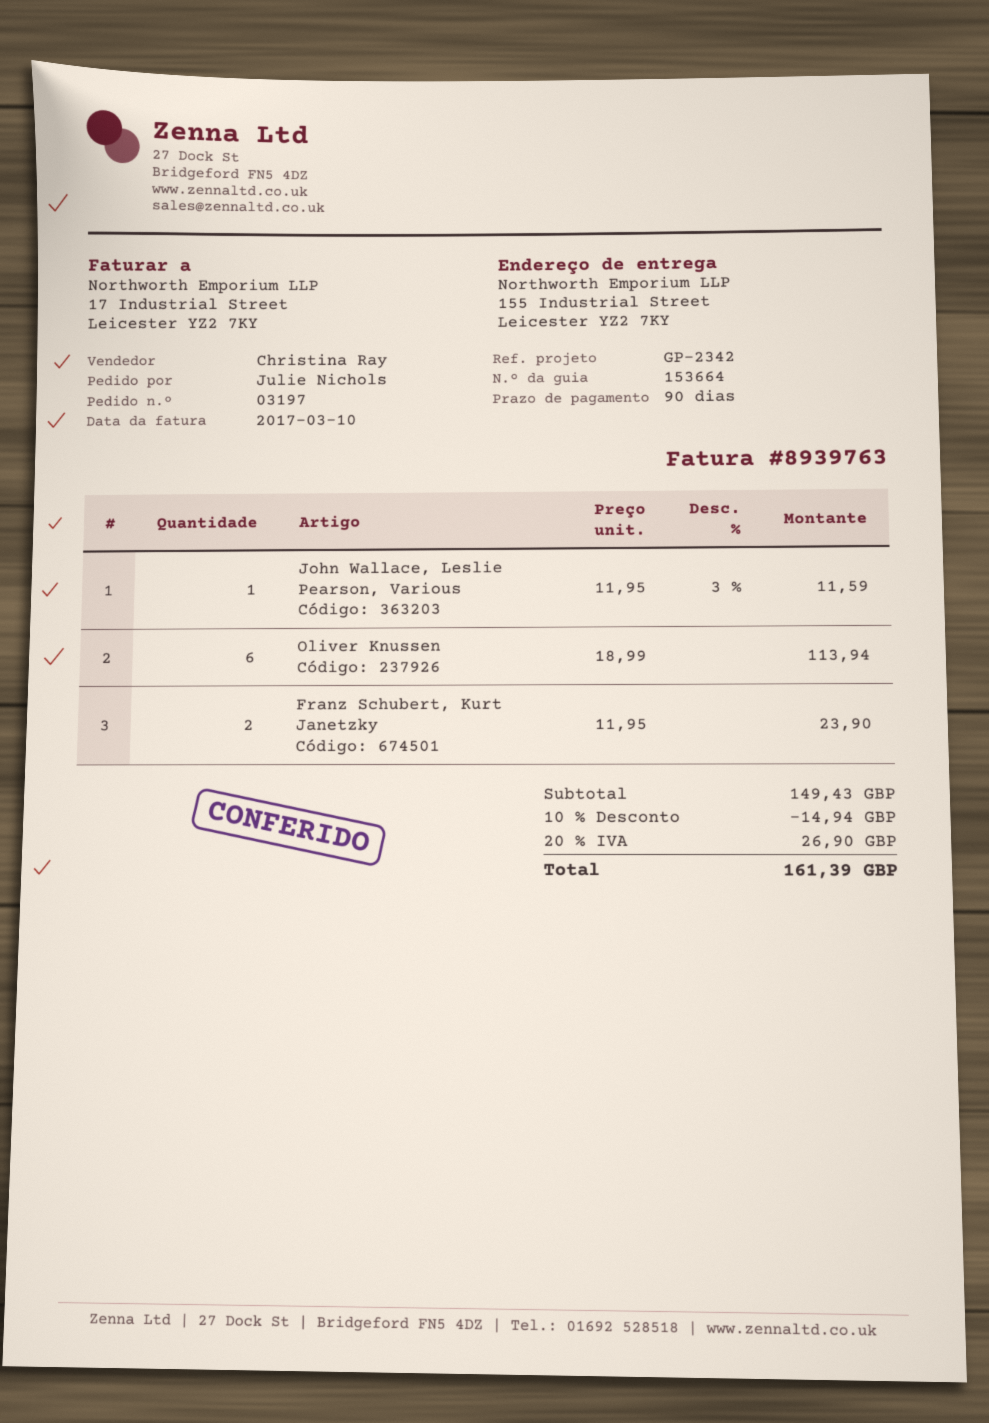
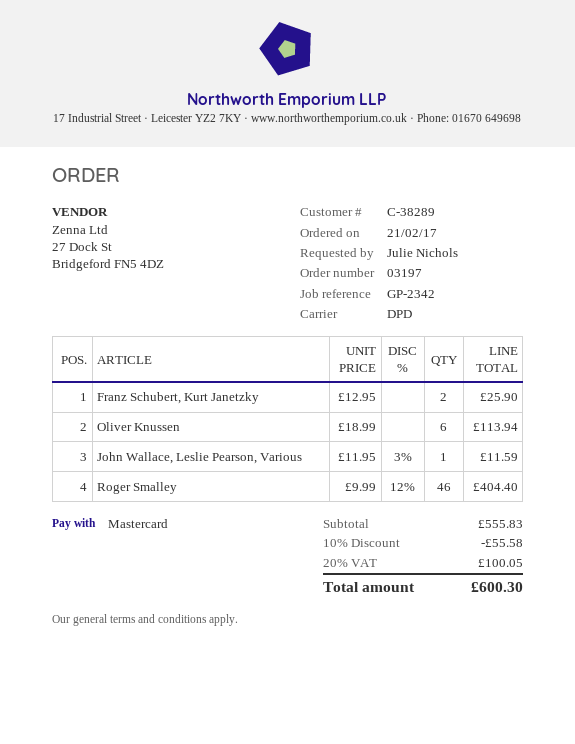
Franz Schubert, Kurt Janetzky: 2 x 11.95 = 23.90 -> 2 x 12.95 = 25.90
Roger Smalley: none -> 46 x 9.99 - 12% = 404.40
subtotal: 149.43 -> 555.83
discount: 10% = 14.94 -> 10% = 55.58
tax: 20% = 26.90 -> 20% = 100.05
total: 161.39 -> 600.30

